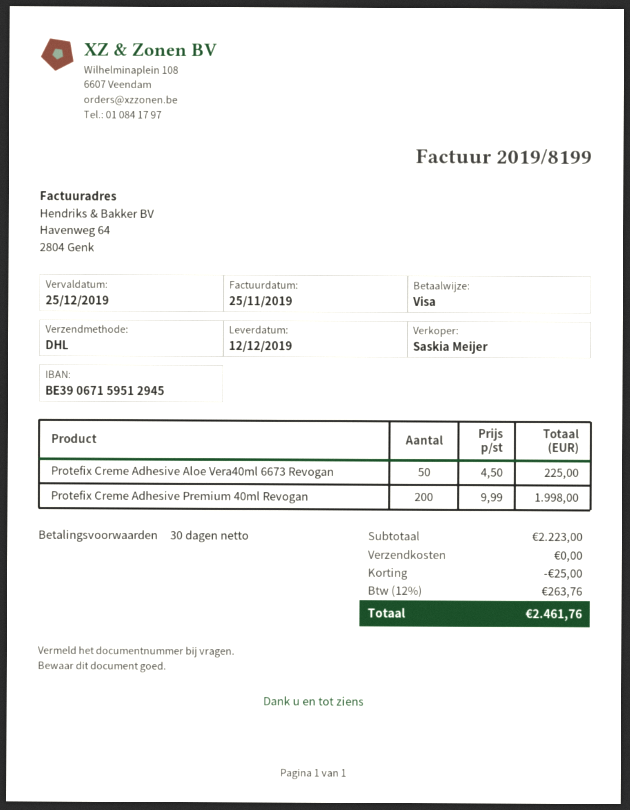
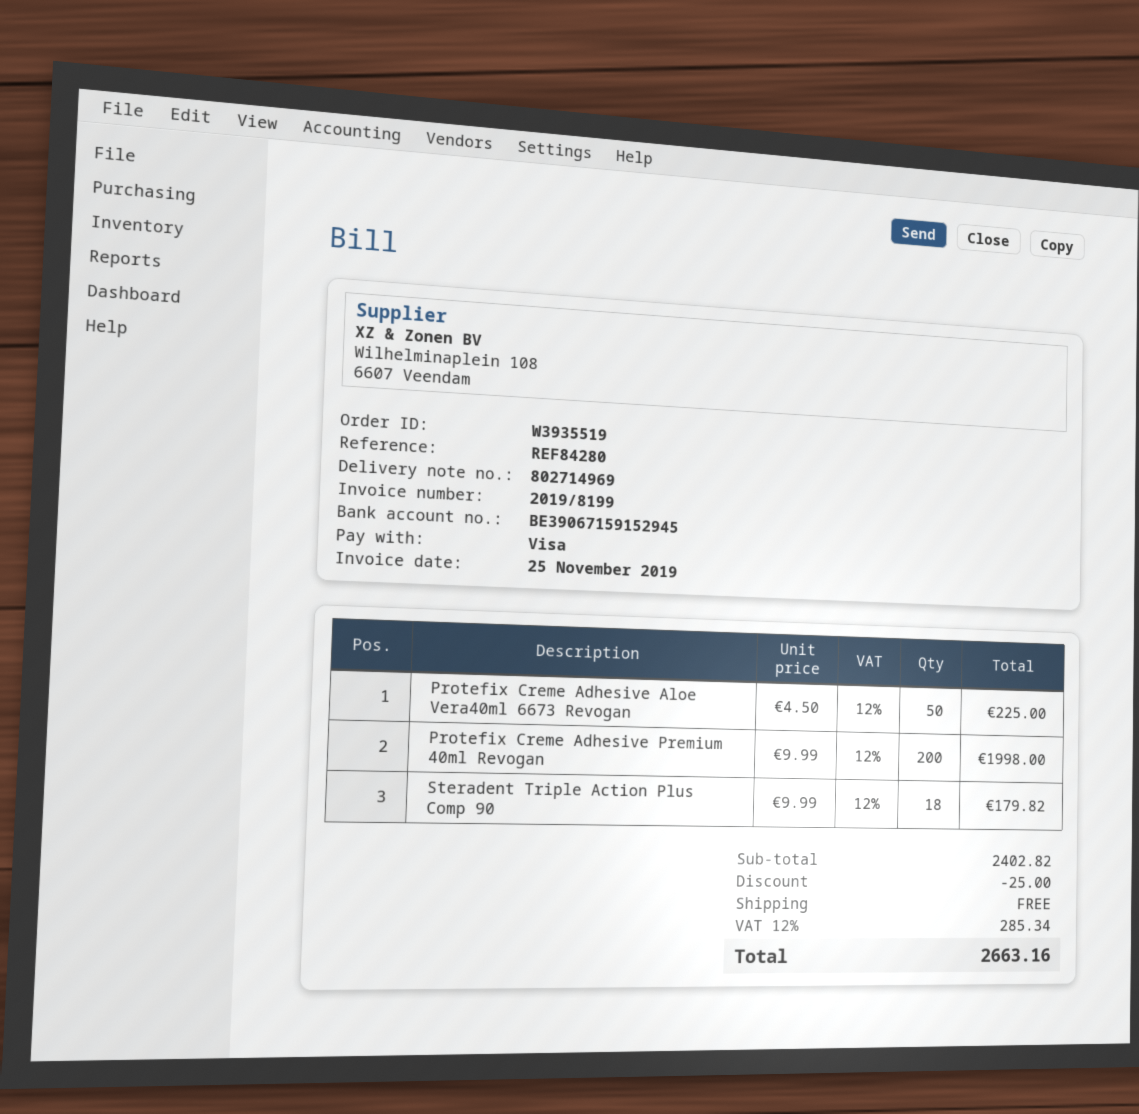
bank account: BE39067159512945 -> BE39067159152945
Steradent Triple Action Plus Comp 90: none -> 18 x 9.99 = 179.82
subtotal: 2223.00 -> 2402.82
tax: 12% = 263.76 -> 12% = 285.34
total: 2461.76 -> 2663.16

